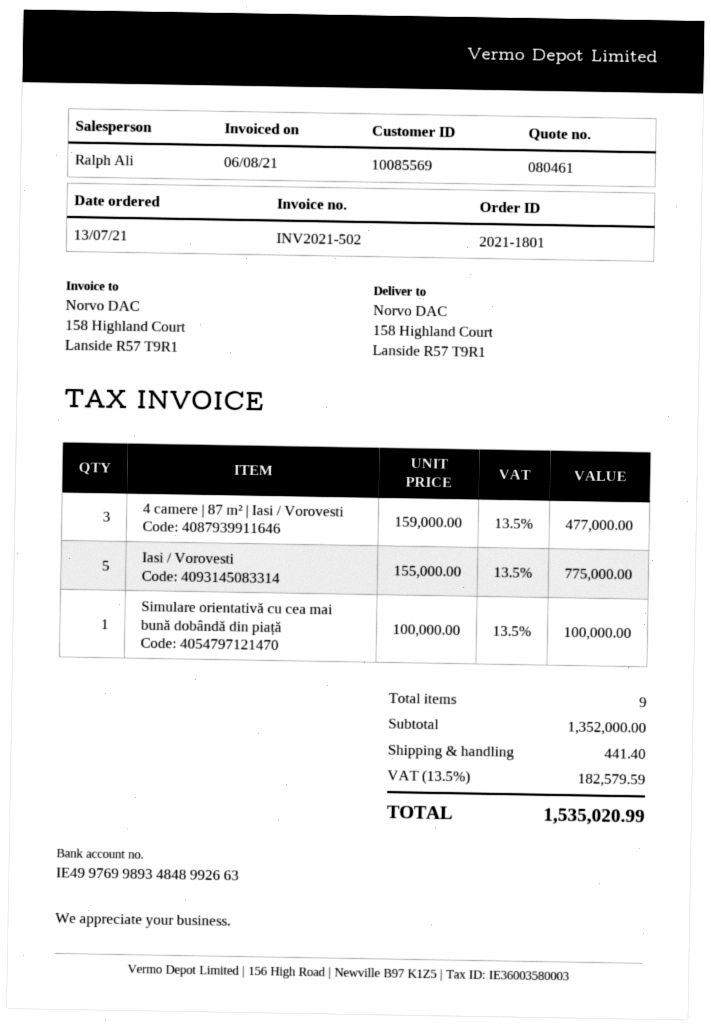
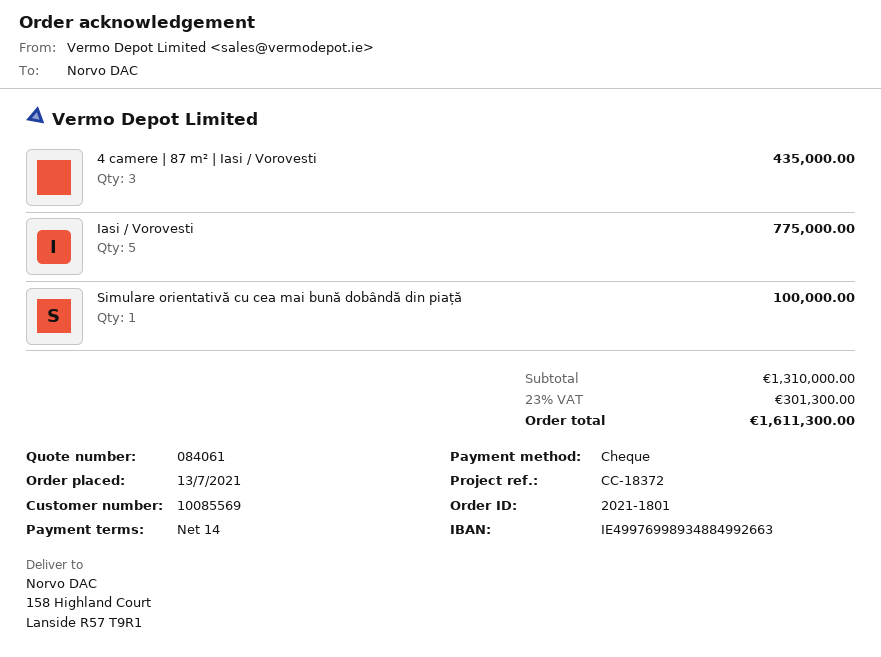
quote number: 080461 -> 084061
bank account: IE49976998934848992663 -> IE49976998934884992663
4 camere | 87 m² | Iasi / Vorovesti: 3 for 477000.00 -> 3 for 435000.00
subtotal: 1352000.00 -> 1310000.00
shipping: 441.40 -> none
tax: 13.5% = 182579.59 -> 23% = 301300.00
total: 1535020.99 -> 1611300.00

